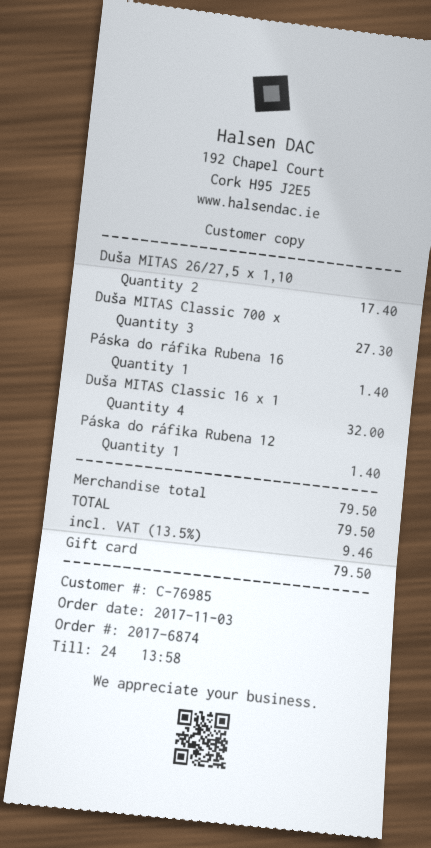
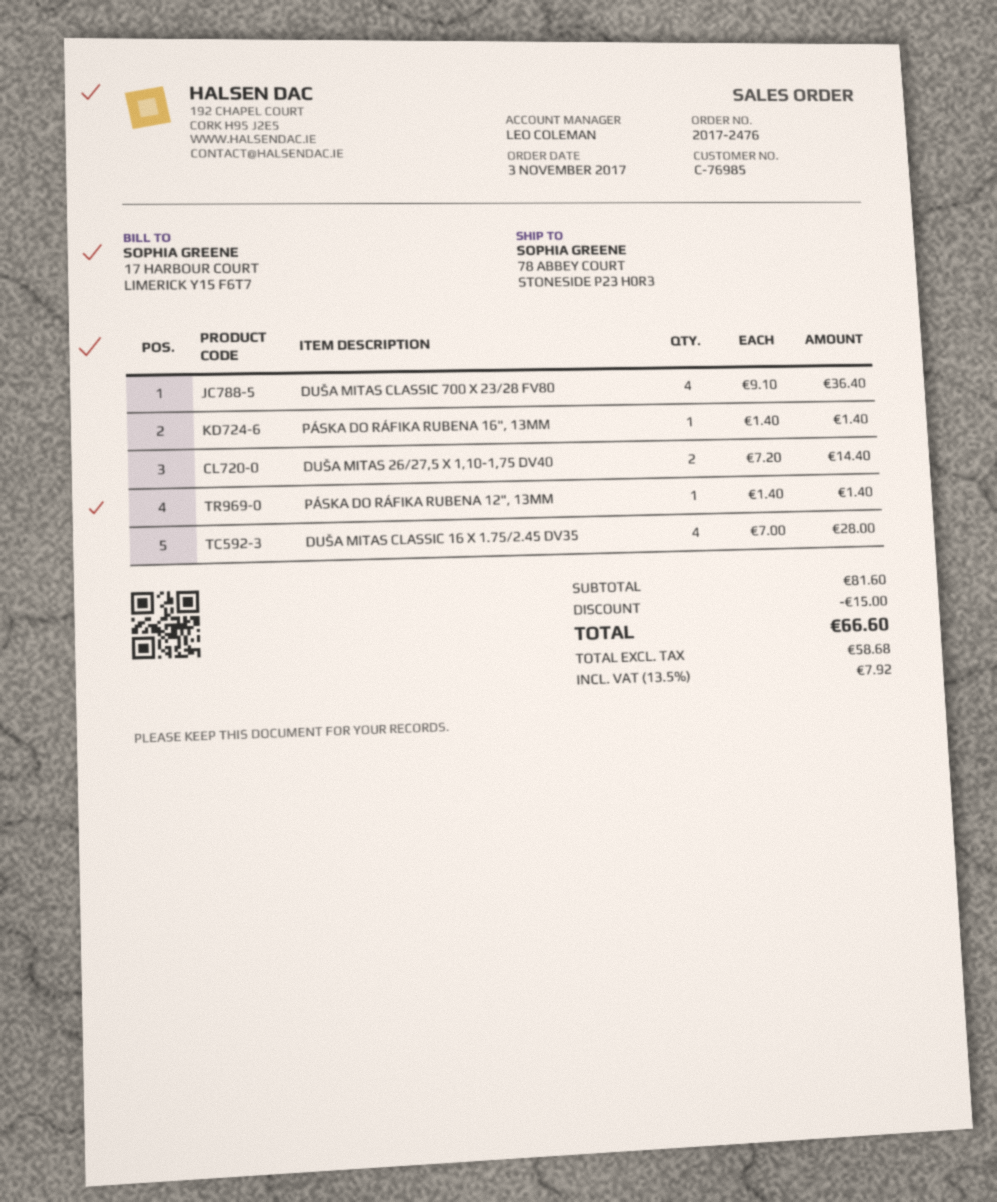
order number: 2017-6874 -> 2017-2476
Duša MITAS 26/27,5 x 1,10: 2 for 17.40 -> 2 for 14.40
Duša MITAS Classic 700 x: 3 for 27.30 -> 4 for 36.40
Duša MITAS Classic 16 x 1: 4 for 32.00 -> 4 for 28.00
subtotal: 79.50 -> 81.60
discount: none -> 15.00
tax: 13.5% = 9.46 -> 13.5% = 7.92
total: 79.50 -> 66.60

